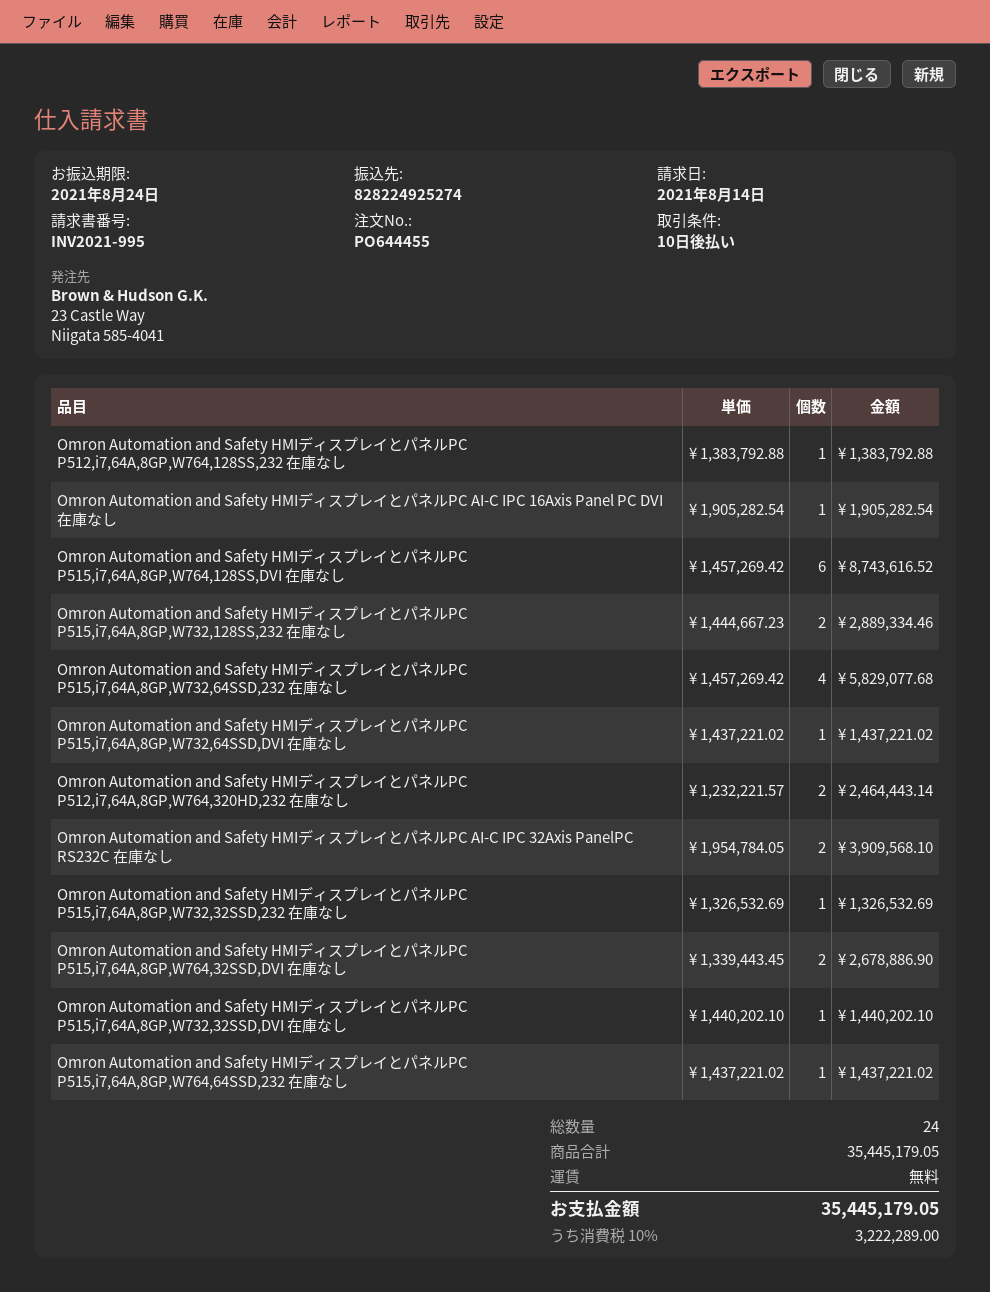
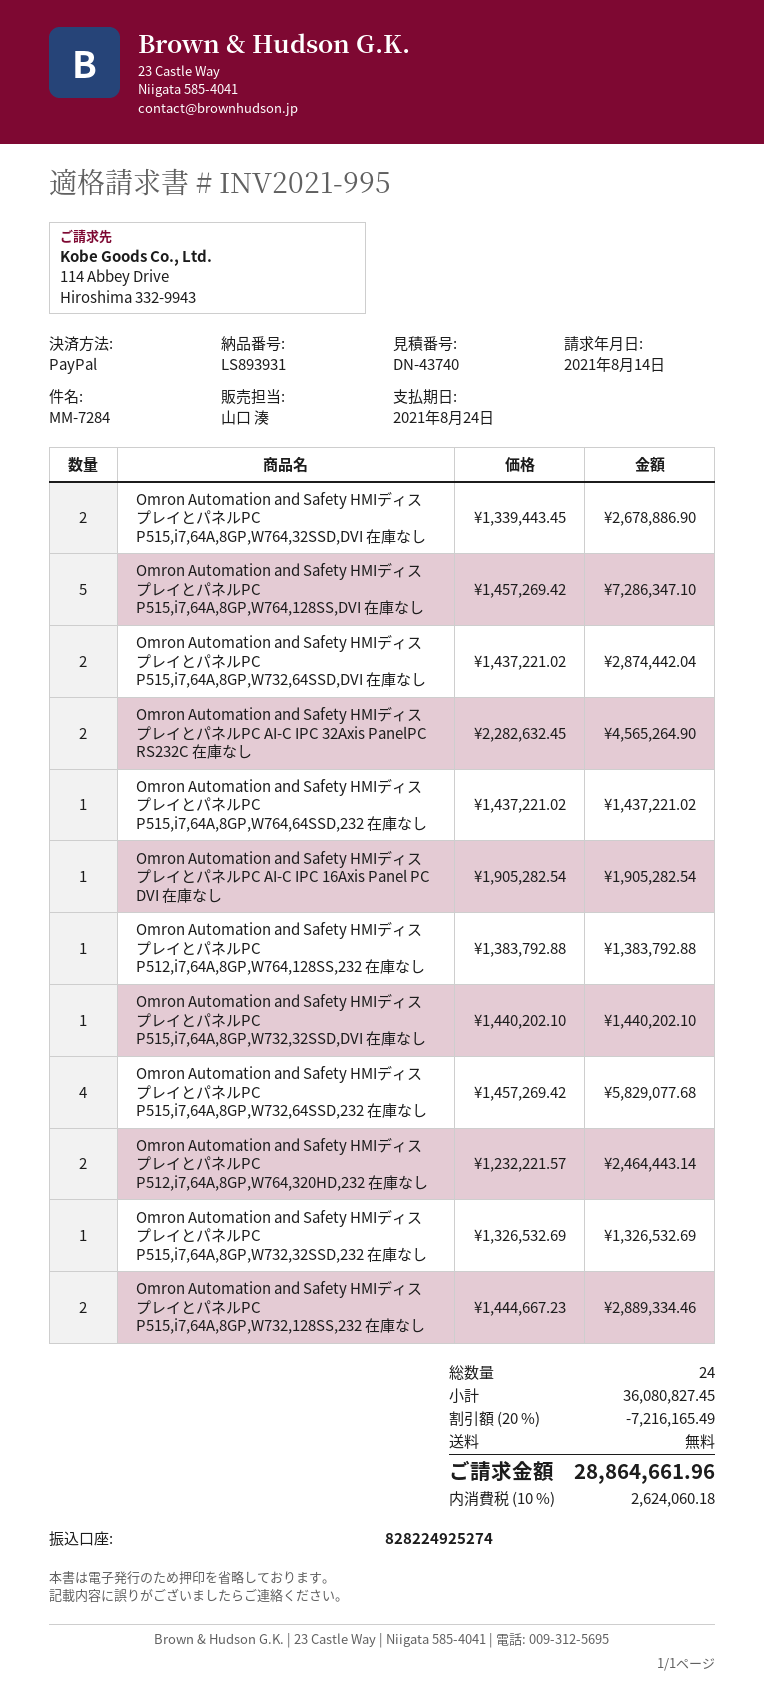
Omron Automation and Safety HMIディスプレイとパネルPC P515,i7,64A,8GP,W764,128SS,DVI 在庫なし: 6 x 1457269.42 = 8743616.52 -> 5 x 1457269.42 = 7286347.10
Omron Automation and Safety HMIディスプレイとパネルPC P515,i7,64A,8GP,W732,64SSD,DVI 在庫なし: 1 x 1437221.02 = 1437221.02 -> 2 x 1437221.02 = 2874442.04
Omron Automation and Safety HMIディスプレイとパネルPC AI-C IPC 32Axis PanelPC RS232C 在庫なし: 2 x 1954784.05 = 3909568.10 -> 2 x 2282632.45 = 4565264.90
subtotal: 35445179.05 -> 36080827.45
discount: none -> 20% = 7216165.49
tax: 10% = 3222289.00 -> 10% = 2624060.18
total: 35445179.05 -> 28864661.96

